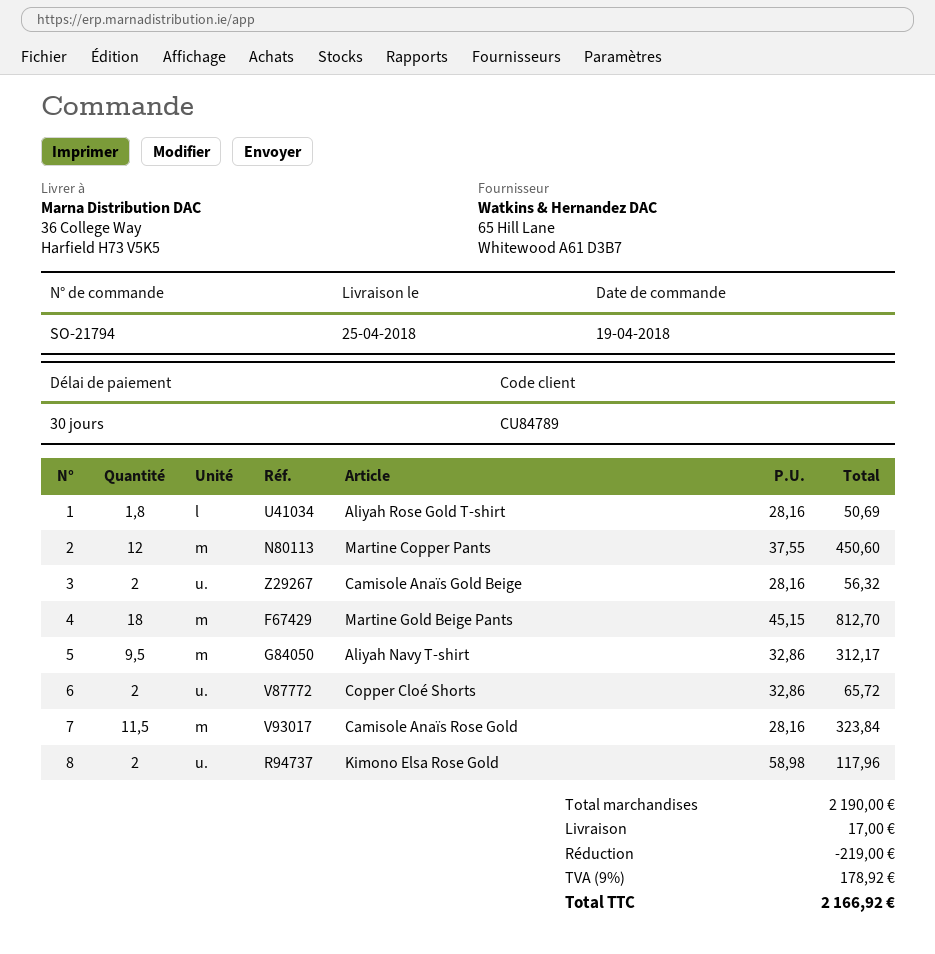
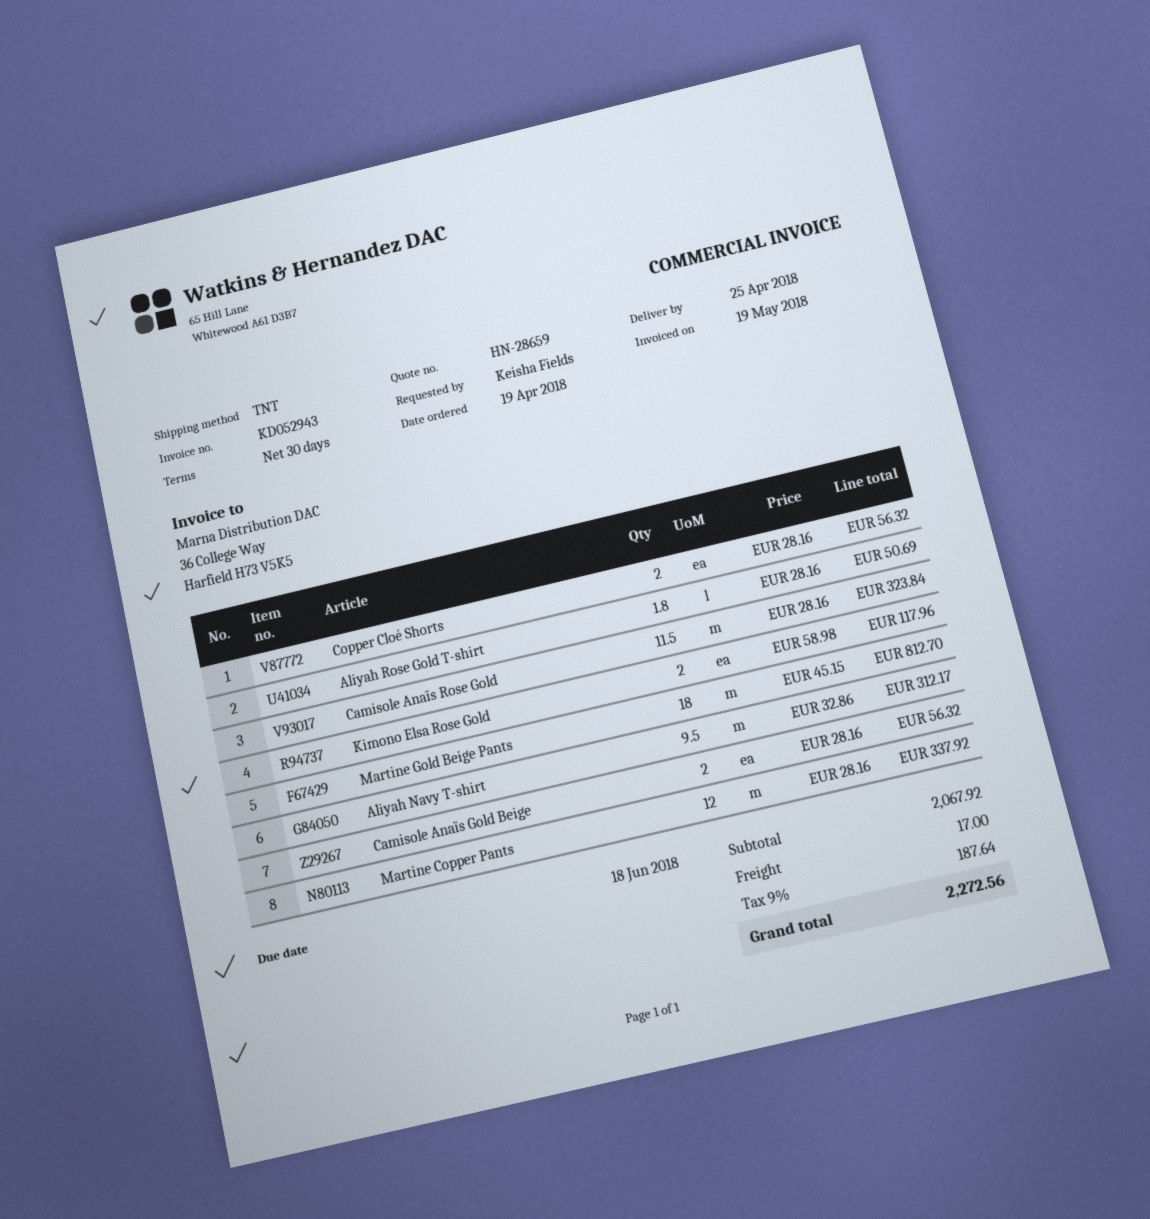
Martine Copper Pants: 12 x 37.55 = 450.60 -> 12 x 28.16 = 337.92
Copper Cloé Shorts: 2 x 32.86 = 65.72 -> 2 x 28.16 = 56.32
subtotal: 2190.00 -> 2067.92
discount: 219.00 -> none
tax: 9% = 178.92 -> 9% = 187.64
total: 2166.92 -> 2272.56

